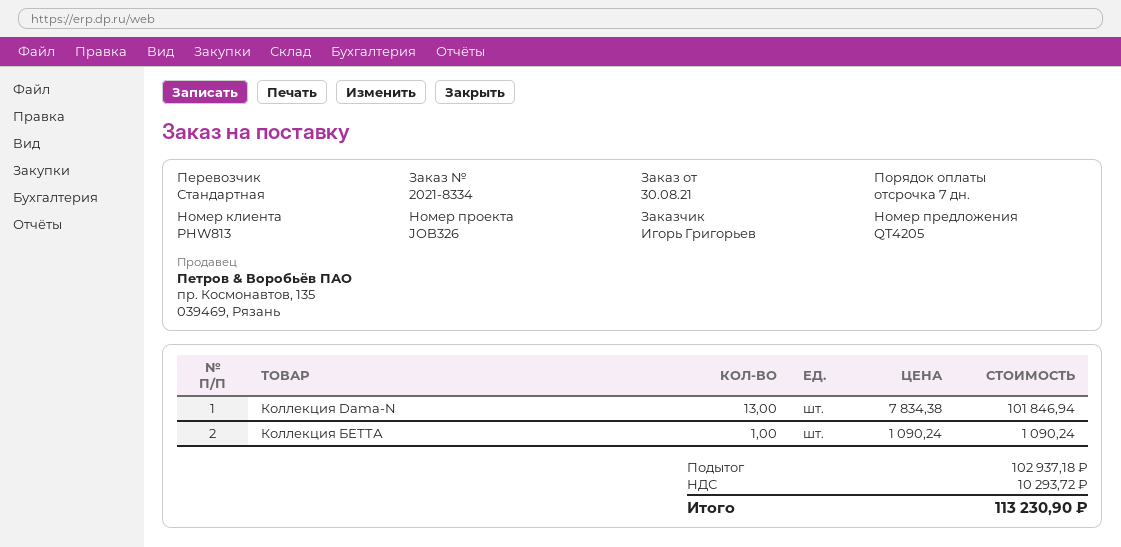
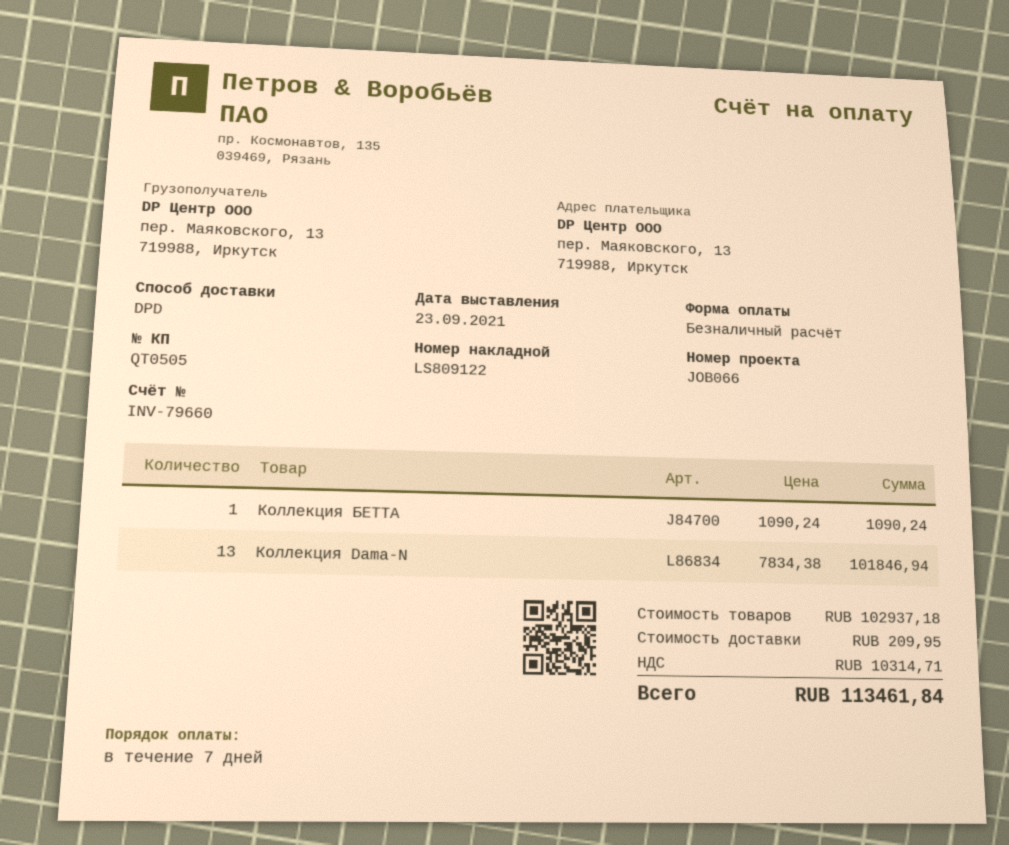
quote number: QT4205 -> QT0505
reference: JOB326 -> JOB066
shipping method: standard -> DPD
shipping: none -> 209.95
tax: 10293.72 -> 10314.71
total: 113230.90 -> 113461.84

